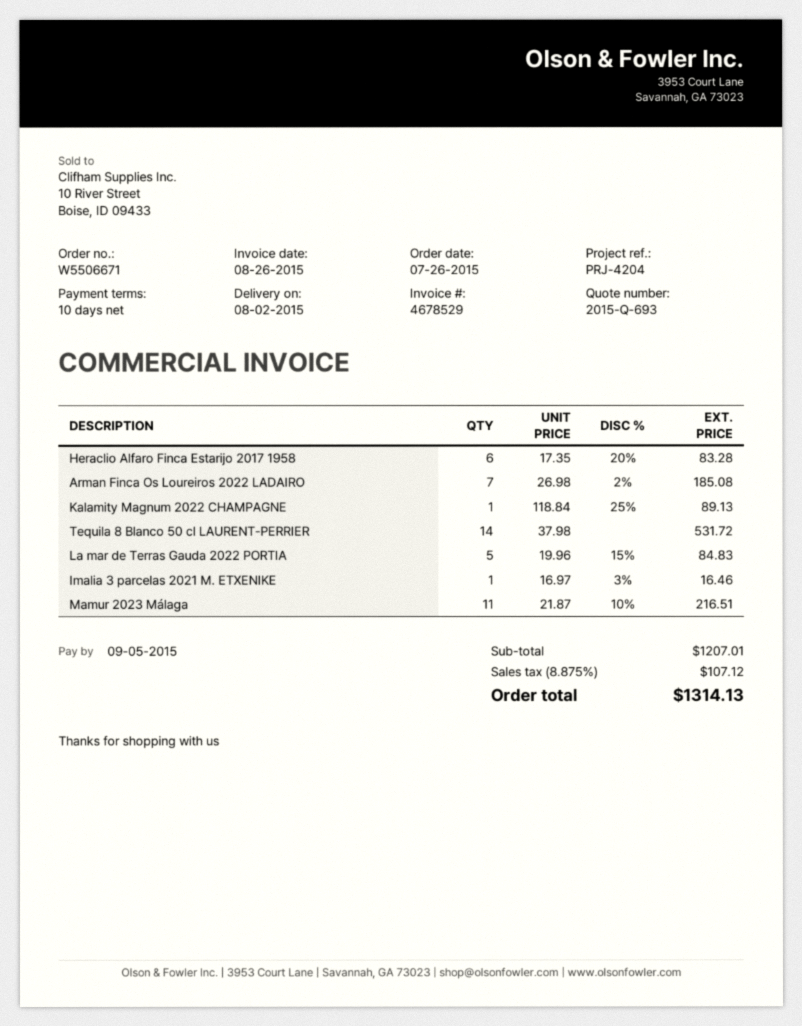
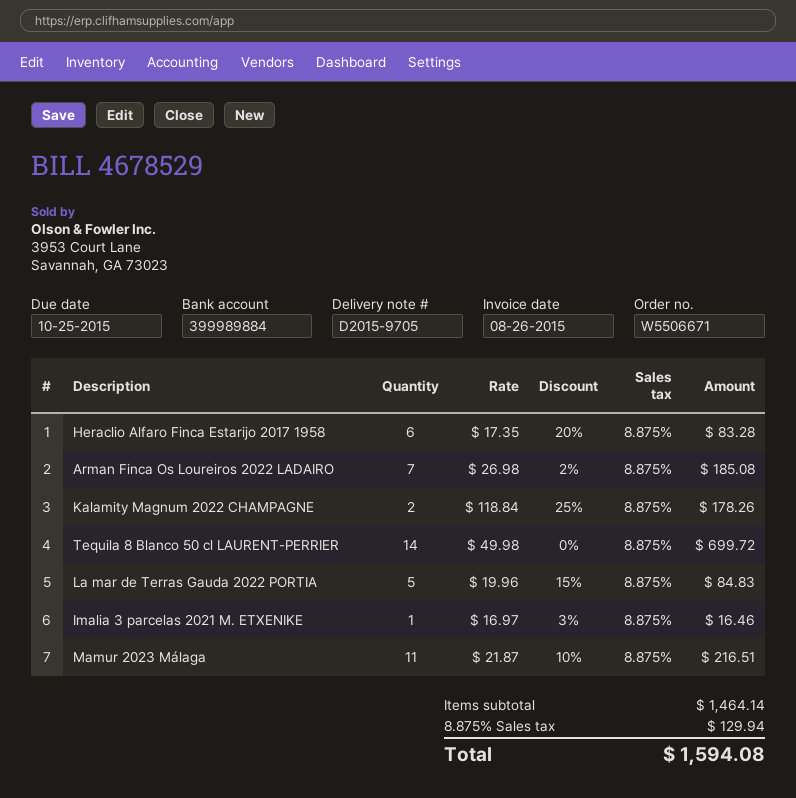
due date: 2015-09-05 -> 2015-10-25
Kalamity Magnum 2022 CHAMPAGNE: 1 x 118.84 - 25% = 89.13 -> 2 x 118.84 - 25% = 178.26
Tequila 8 Blanco 50 cl LAURENT-PERRIER: 14 x 37.98 = 531.72 -> 14 x 49.98 = 699.72
subtotal: 1207.01 -> 1464.14
tax: 8.875% = 107.12 -> 8.875% = 129.94
total: 1314.13 -> 1594.08

